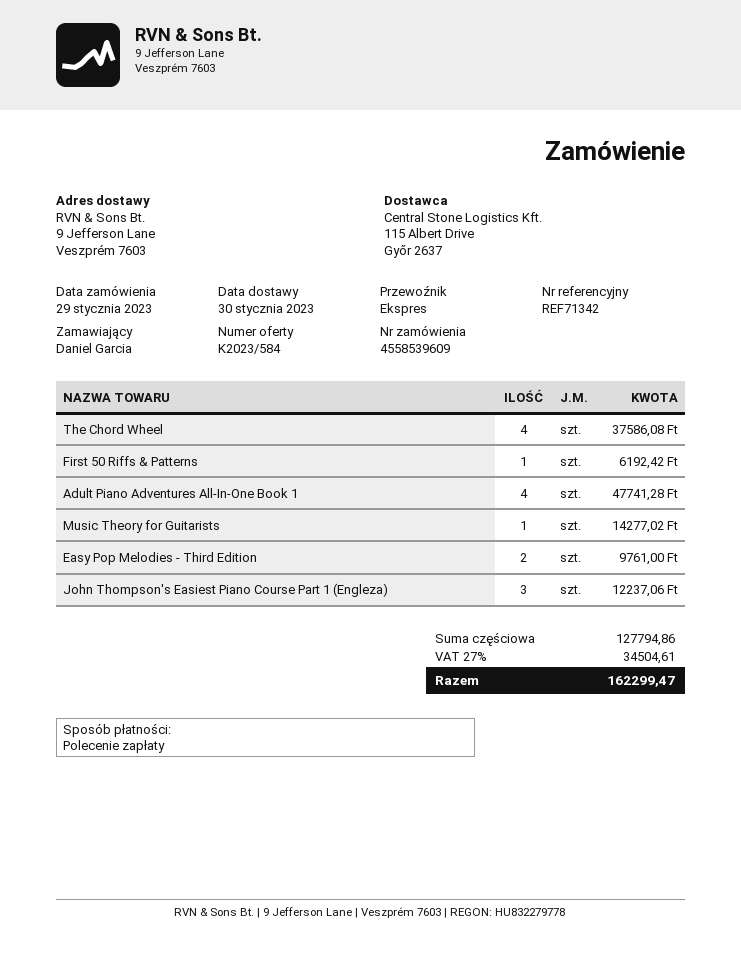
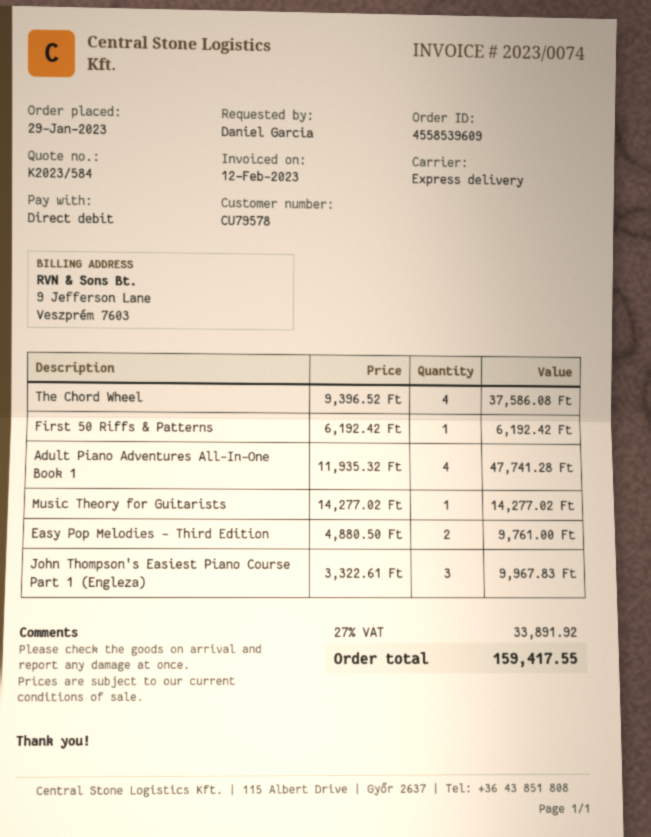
John Thompson's Easiest Piano Course Part 1 (Engleza): 3 for 12237.06 -> 3 for 9967.83
tax: 27% = 34504.61 -> 27% = 33891.92
total: 162299.47 -> 159417.55

